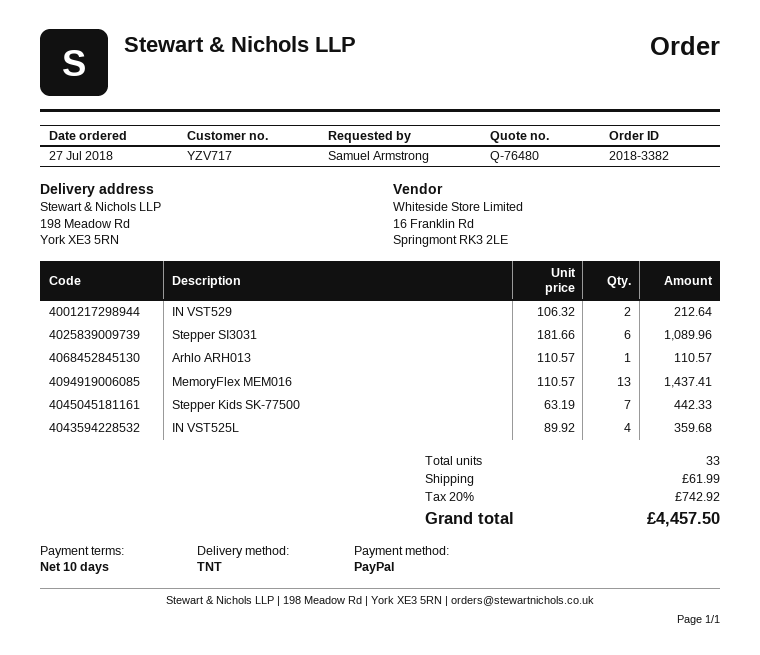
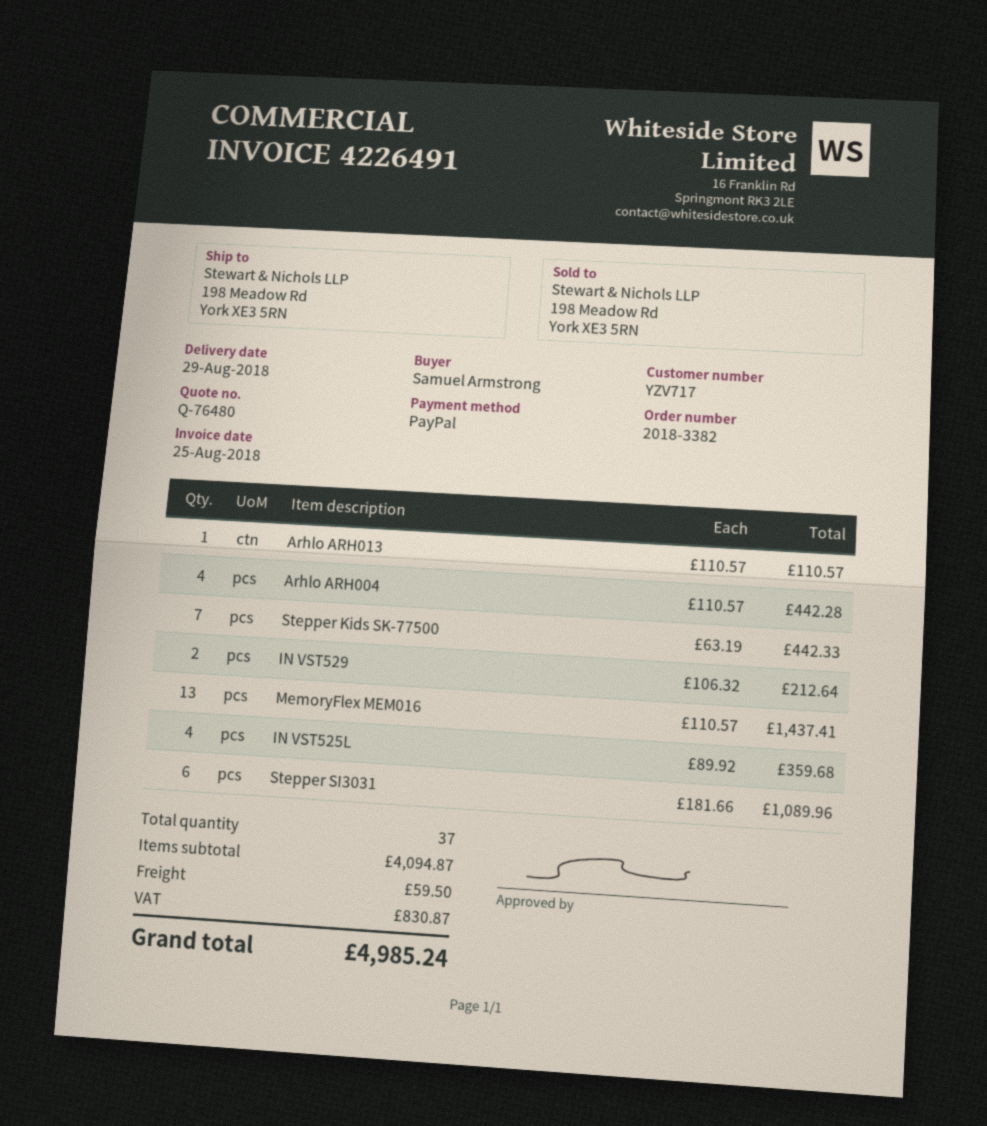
Arhlo ARH004: none -> 4 x 110.57 = 442.28
total quantity: 33 -> 37
shipping: 61.99 -> 59.50
tax: 742.92 -> 830.87
total: 4457.50 -> 4985.24

